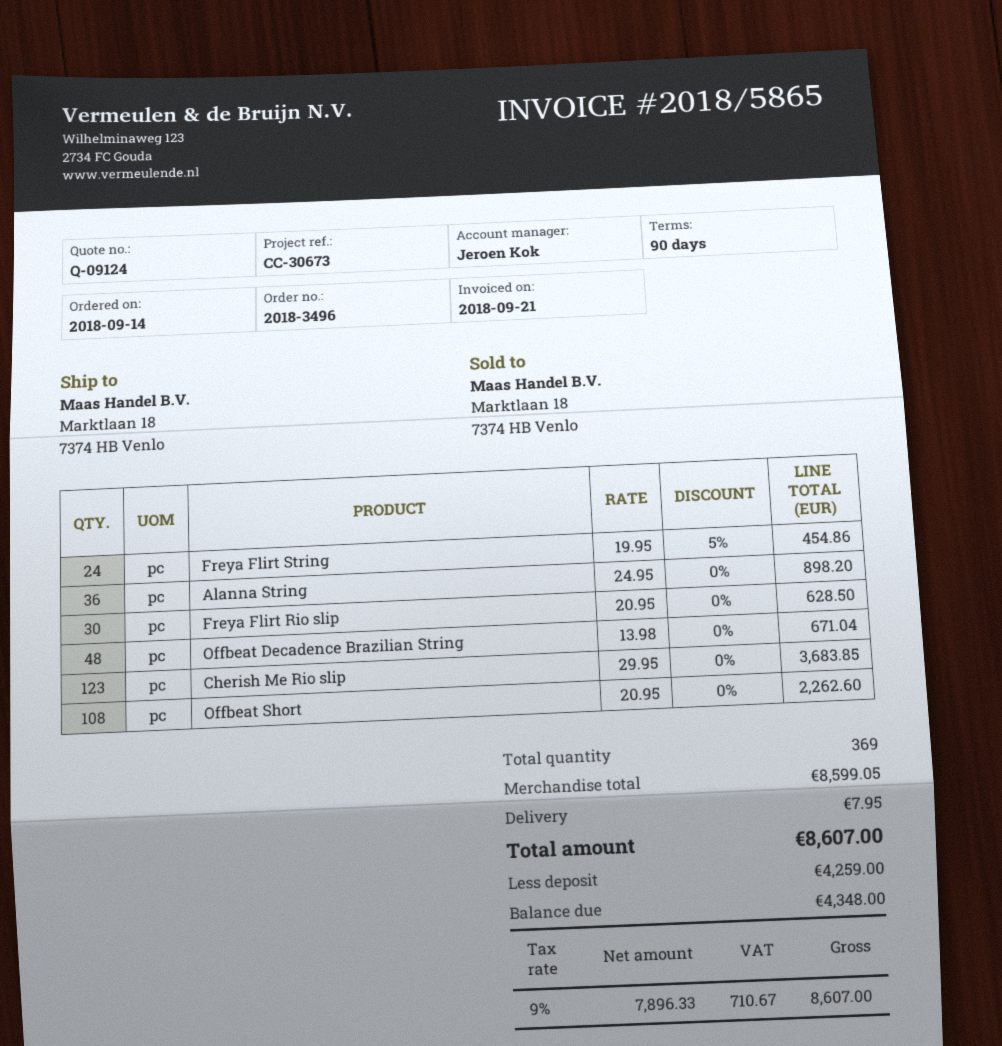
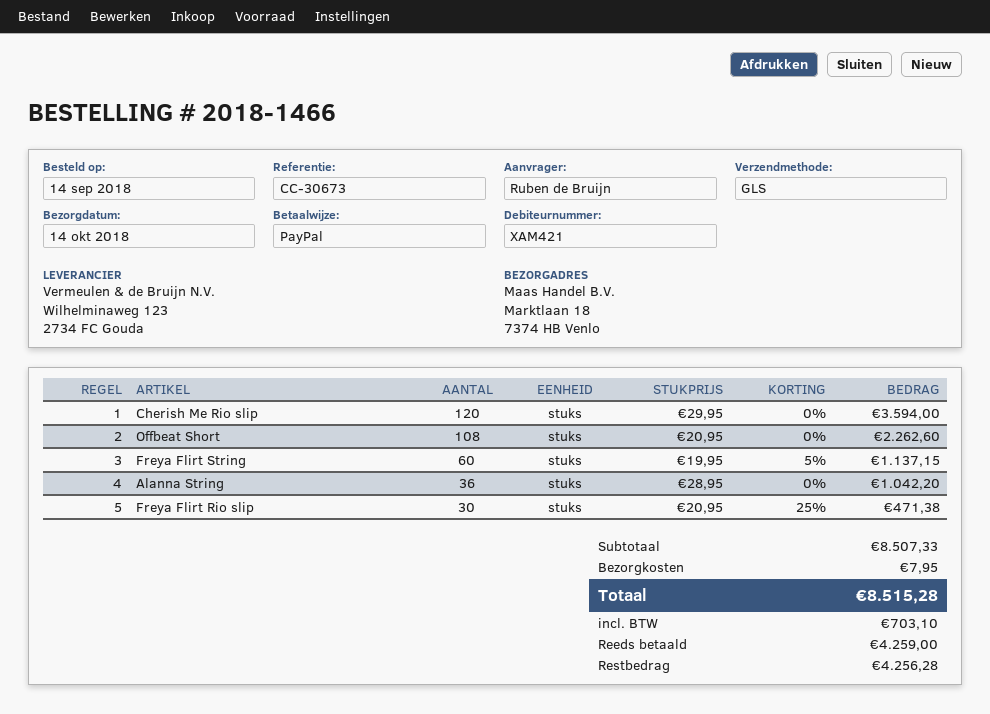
order number: 2018-3496 -> 2018-1466
Freya Flirt String: 24 x 19.95 - 5% = 454.86 -> 60 x 19.95 - 5% = 1137.15
Alanna String: 36 x 24.95 = 898.20 -> 36 x 28.95 = 1042.20
Freya Flirt Rio slip: 30 x 20.95 = 628.50 -> 30 x 20.95 - 25% = 471.38
Offbeat Decadence Brazilian String: 48 x 13.98 = 671.04 -> none
Cherish Me Rio slip: 123 x 29.95 = 3683.85 -> 120 x 29.95 = 3594.00
subtotal: 8599.05 -> 8507.33
tax: 710.67 -> 703.10
total: 8607.00 -> 8515.28
balance: 4348.00 -> 4256.28

